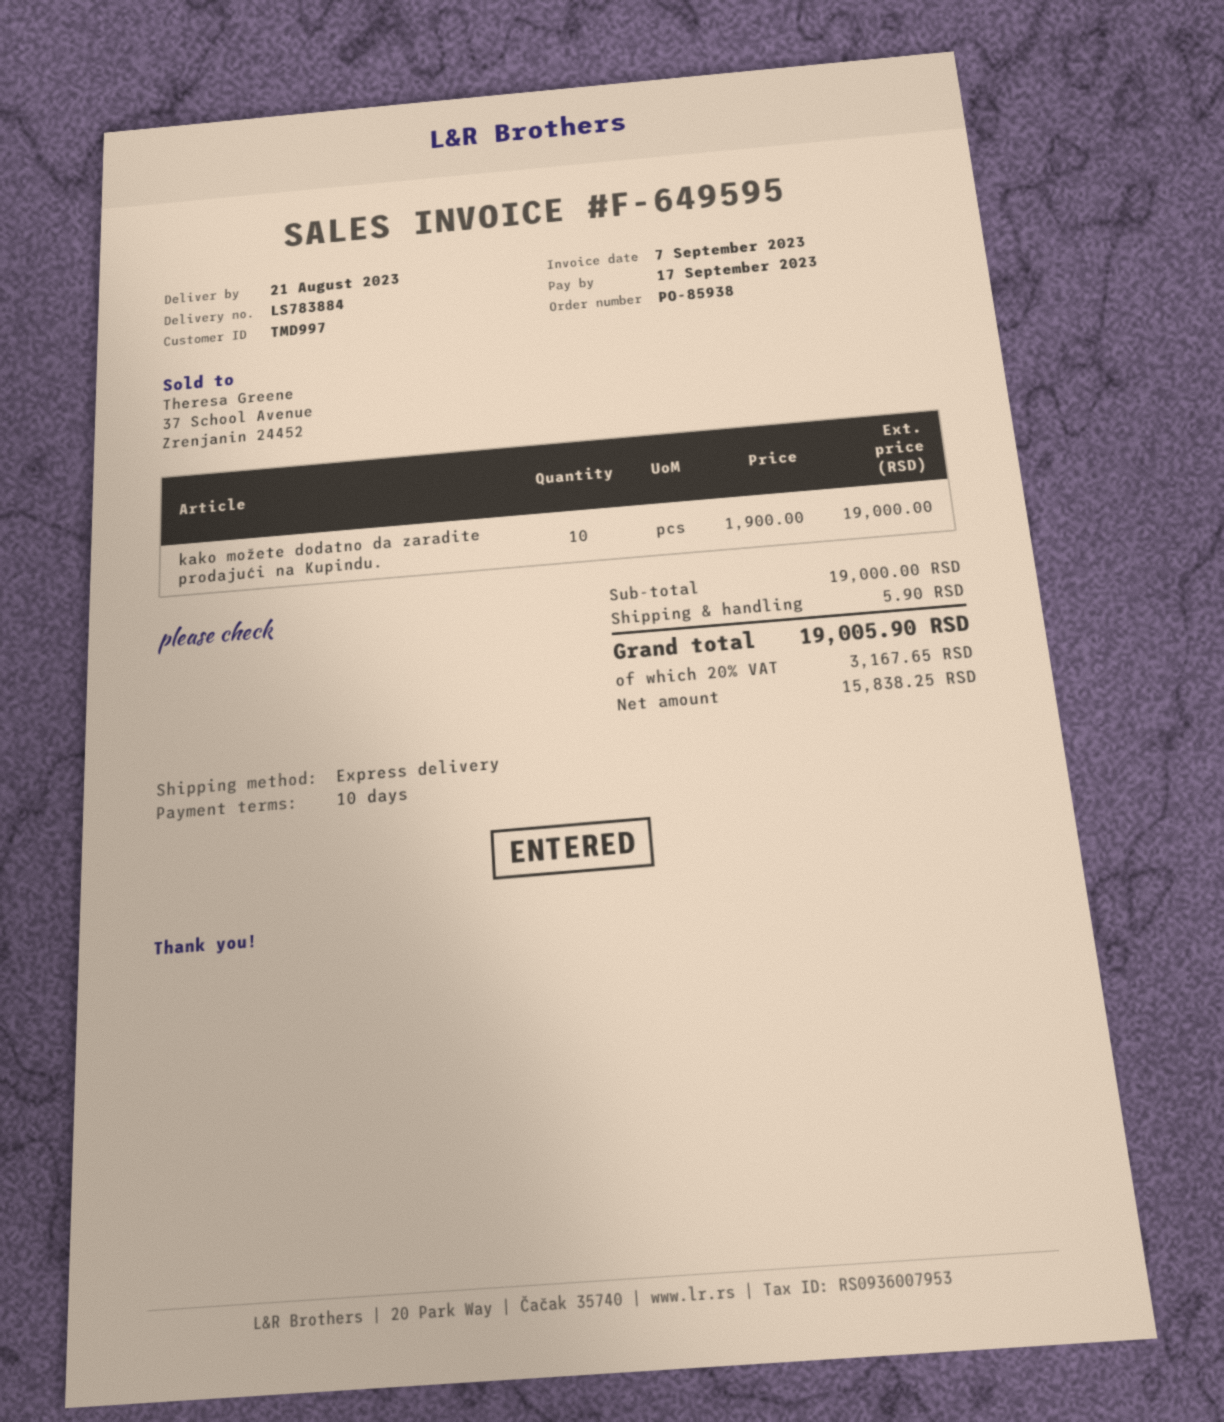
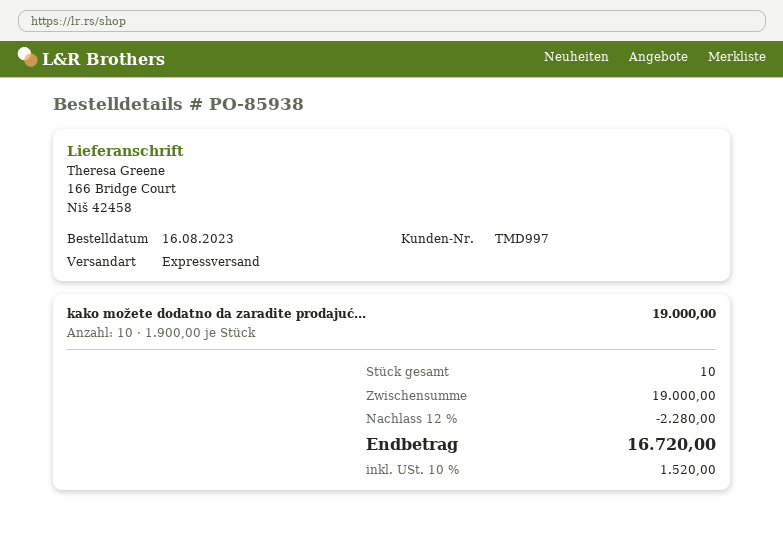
discount: none -> 12% = 2280.00
shipping: 5.90 -> none
tax: 20% = 3167.65 -> 10% = 1520.00
total: 19005.90 -> 16720.00

